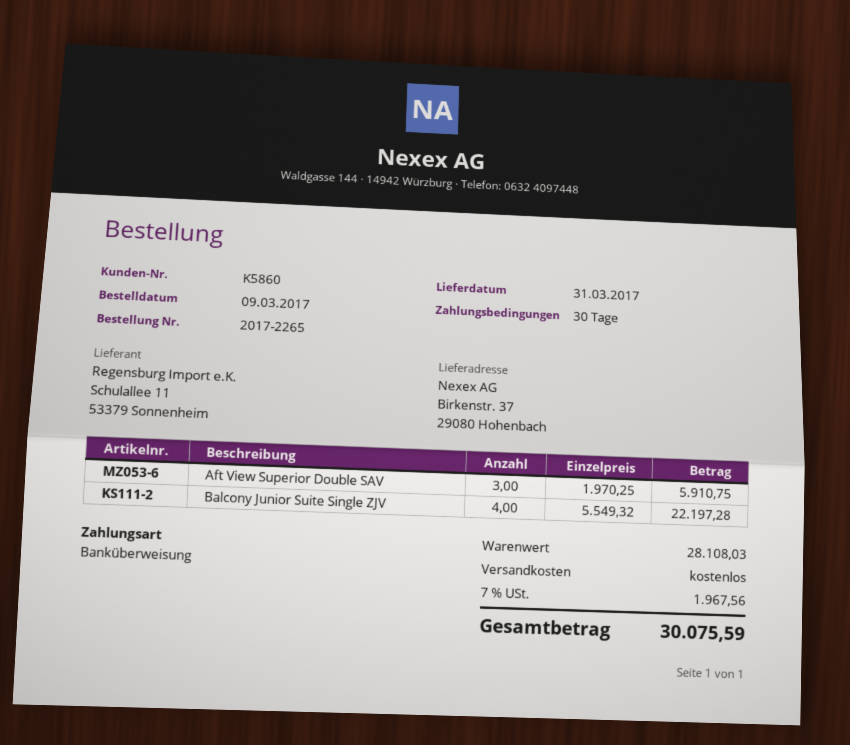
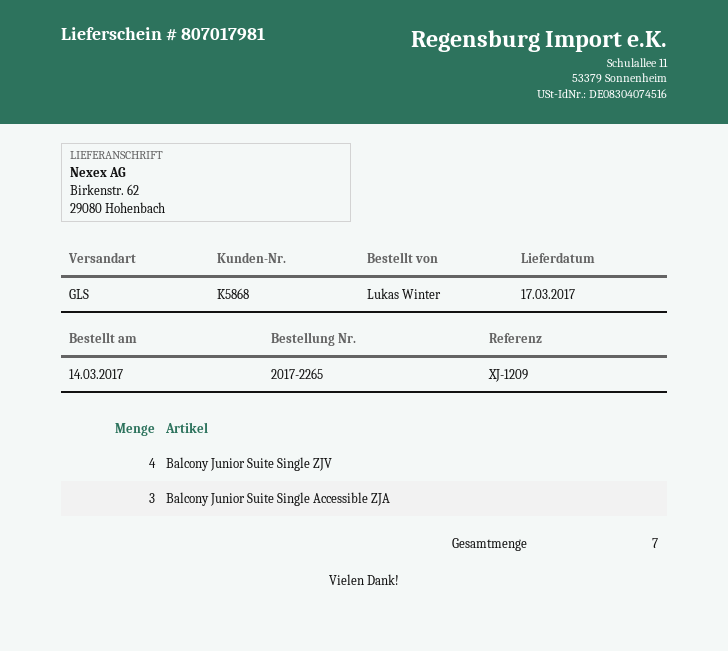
order date: 2017-03-09 -> 2017-03-14
delivery date: 2017-03-31 -> 2017-03-17
customer number: K5860 -> K5868
ship to: Birkenstr. 37, 29080 Hohenbach -> Birkenstr. 62, 29080 Hohenbach
Aft View Superior Double SAV: 3 -> none
Balcony Junior Suite Single Accessible ZJA: none -> 3

